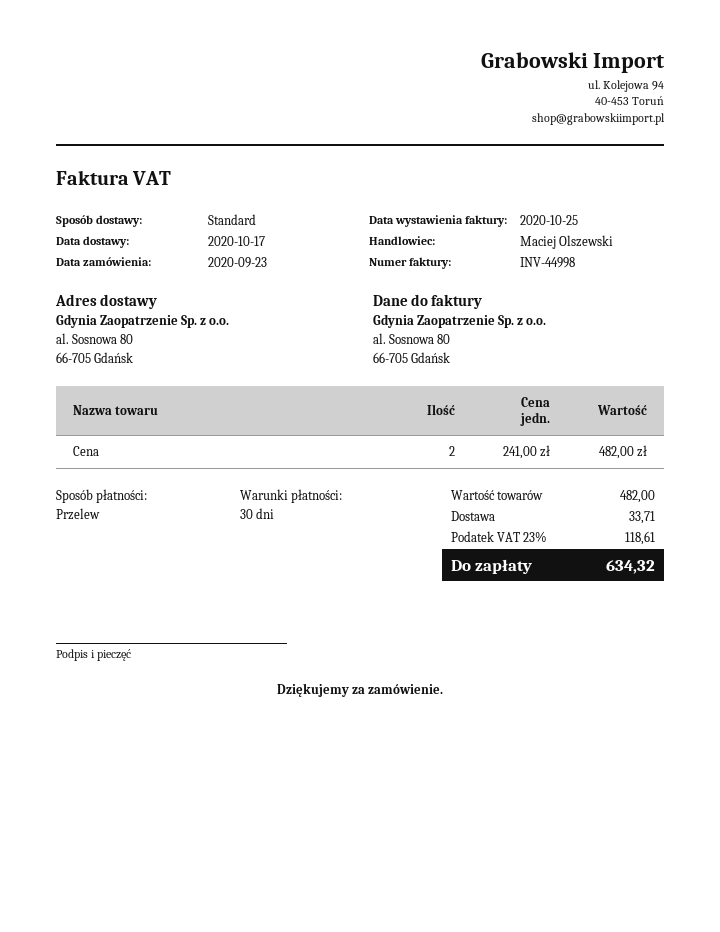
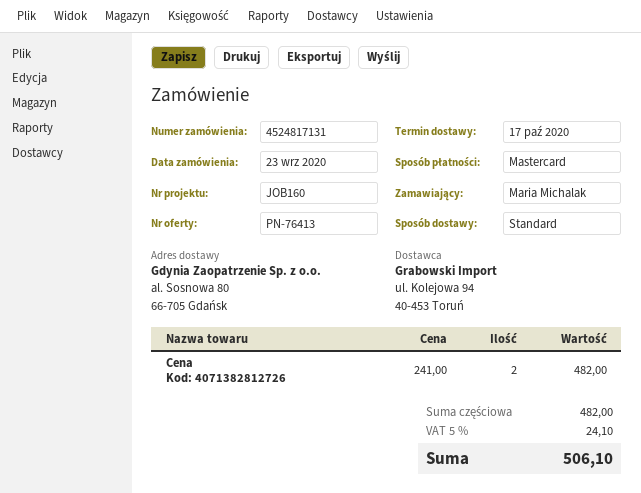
payment method: bank transfer -> Mastercard
shipping: 33.71 -> none
tax: 23% = 118.61 -> 5% = 24.10
total: 634.32 -> 506.10

